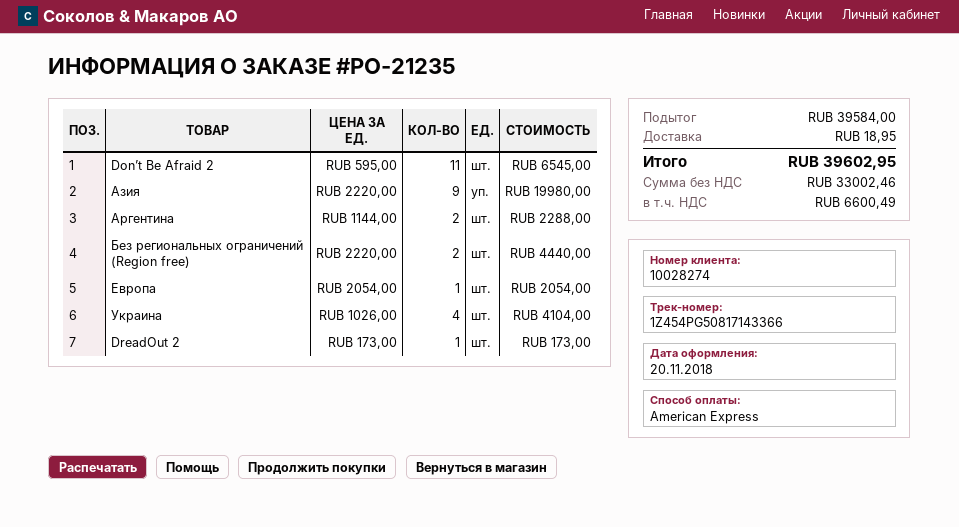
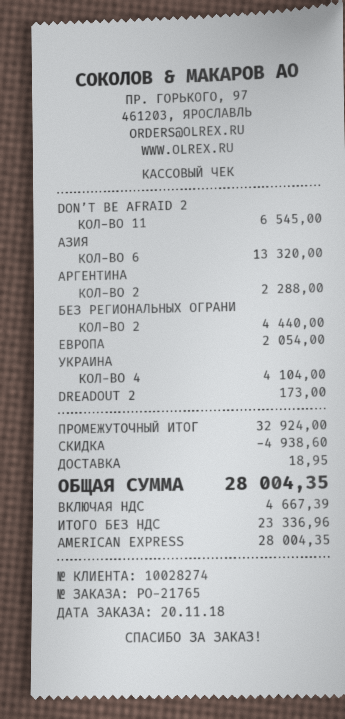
order number: PO-21235 -> PO-21765
Азия: 9 for 19980.00 -> 6 for 13320.00
subtotal: 39584.00 -> 32924.00
discount: none -> 4938.60
net: 33002.46 -> 23336.96
tax: 6600.49 -> 4667.39
total: 39602.95 -> 28004.35

